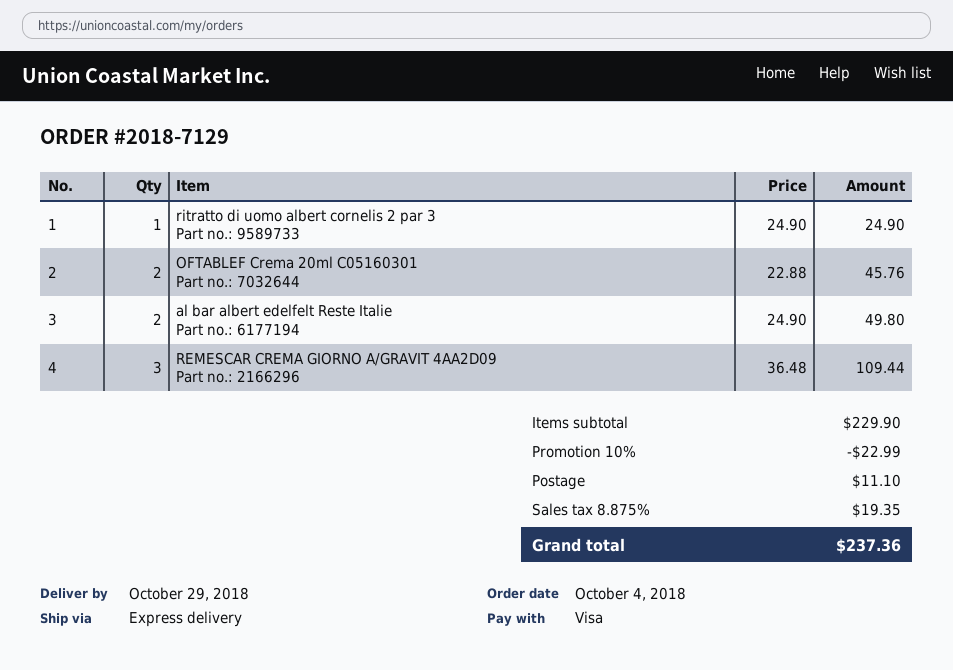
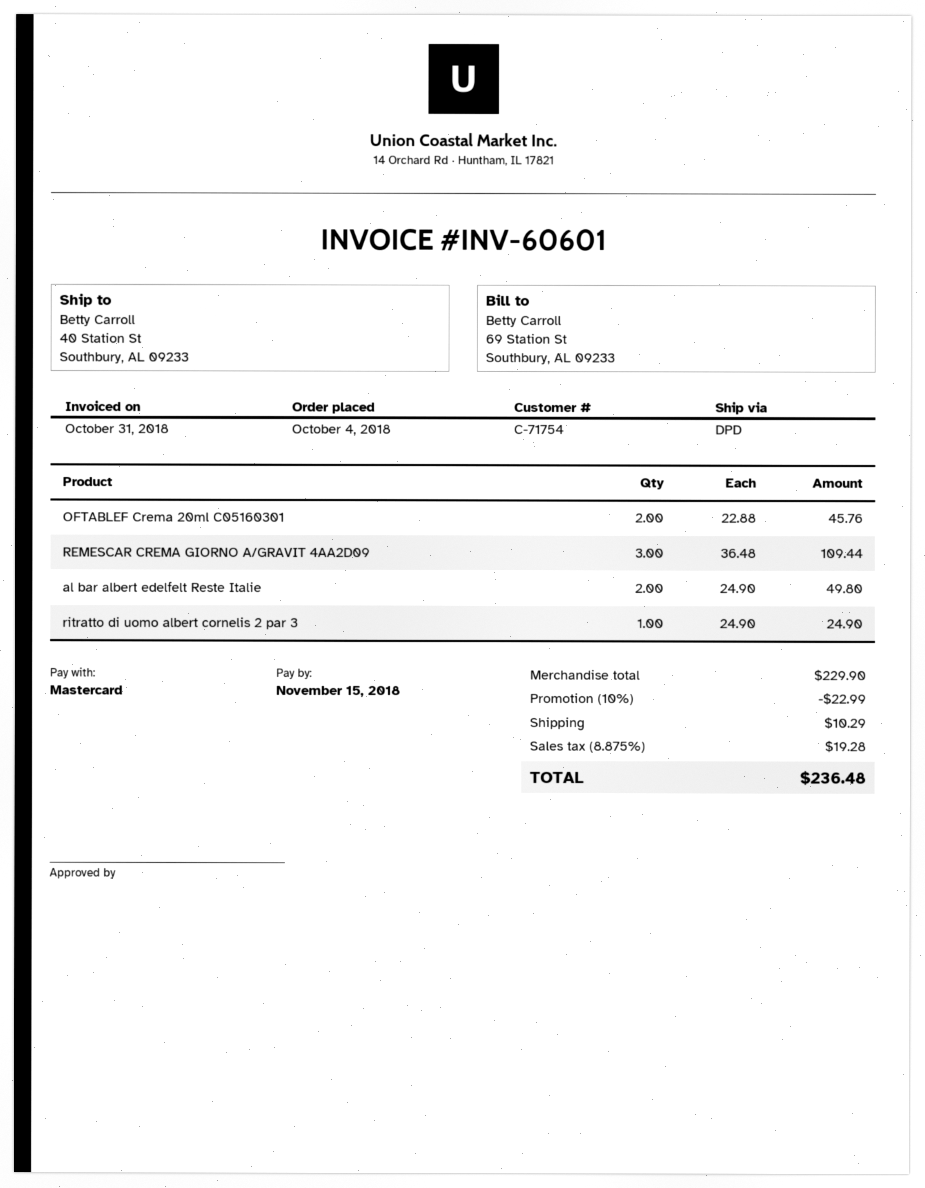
payment method: Visa -> Mastercard
shipping method: express -> DPD
shipping: 11.10 -> 10.29
tax: 8.875% = 19.35 -> 8.875% = 19.28
total: 237.36 -> 236.48

